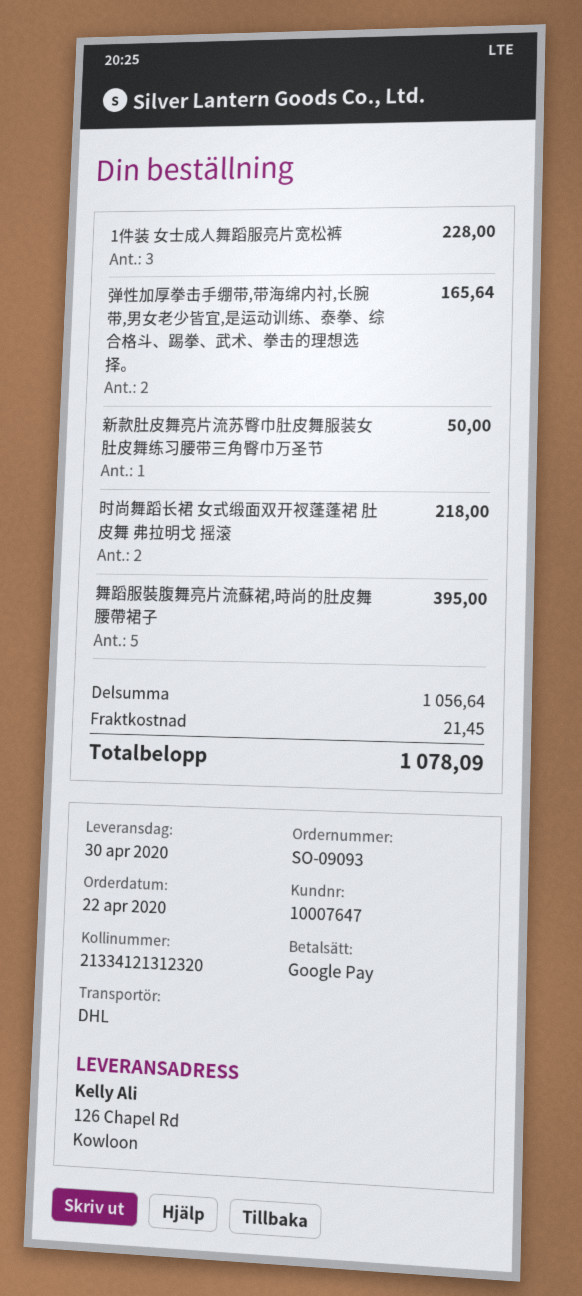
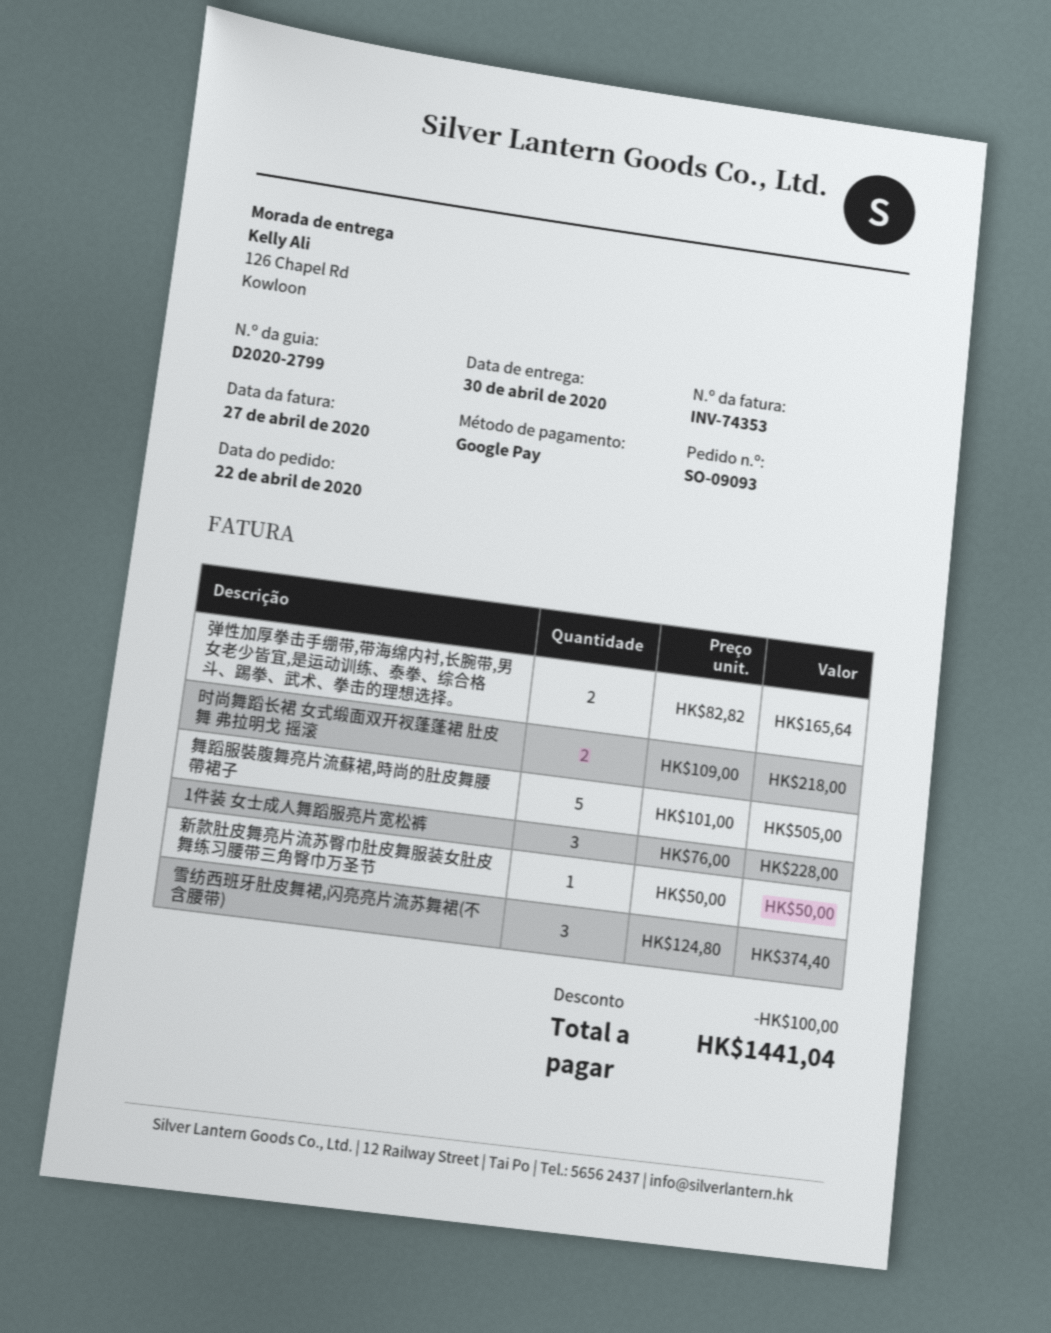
舞蹈服裝腹舞亮片流蘇裙,時尚的肚皮舞腰帶裙子: 5 for 395.00 -> 5 for 505.00
雪纺西班牙肚皮舞裙,闪亮亮片流苏舞裙(不含腰带): none -> 3 for 374.40
discount: none -> 100.00
shipping: 21.45 -> none
total: 1078.09 -> 1441.04

